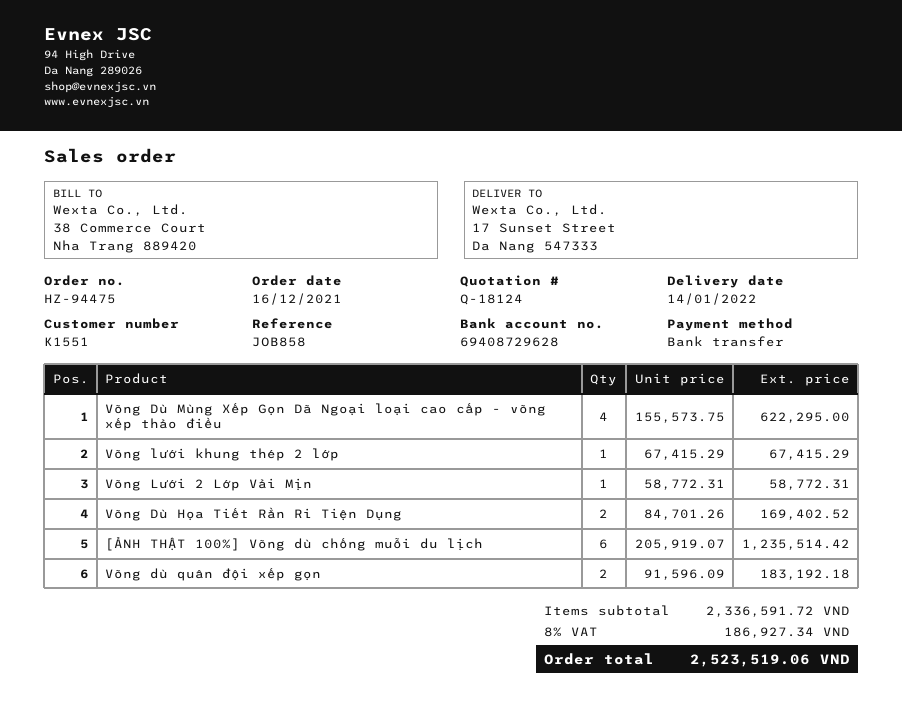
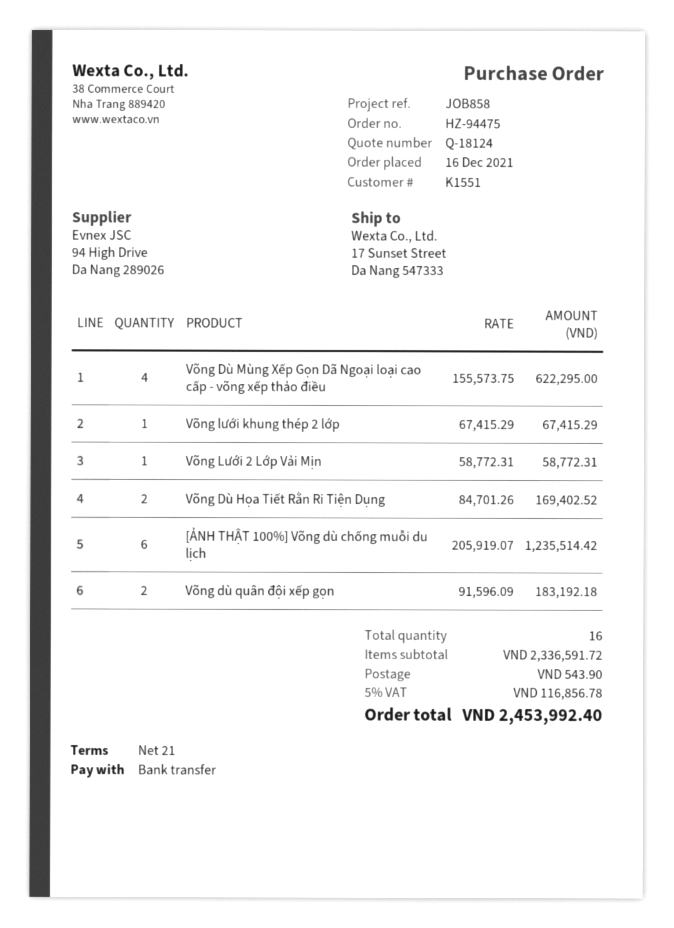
shipping: none -> 543.90
tax: 8% = 186927.34 -> 5% = 116856.78
total: 2523519.06 -> 2453992.40

